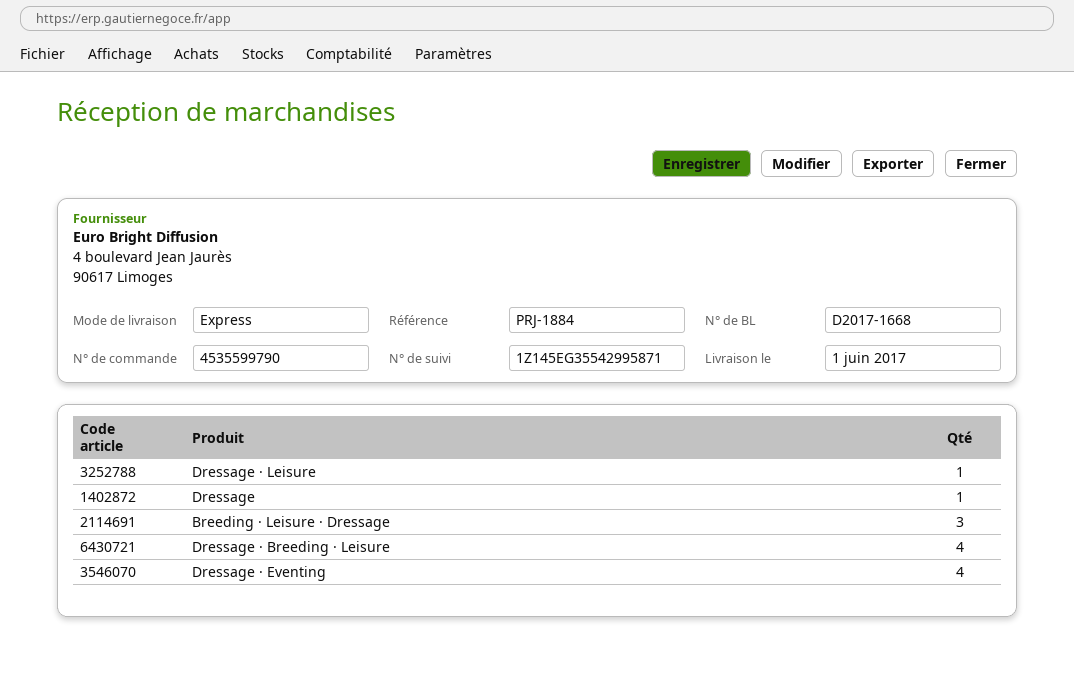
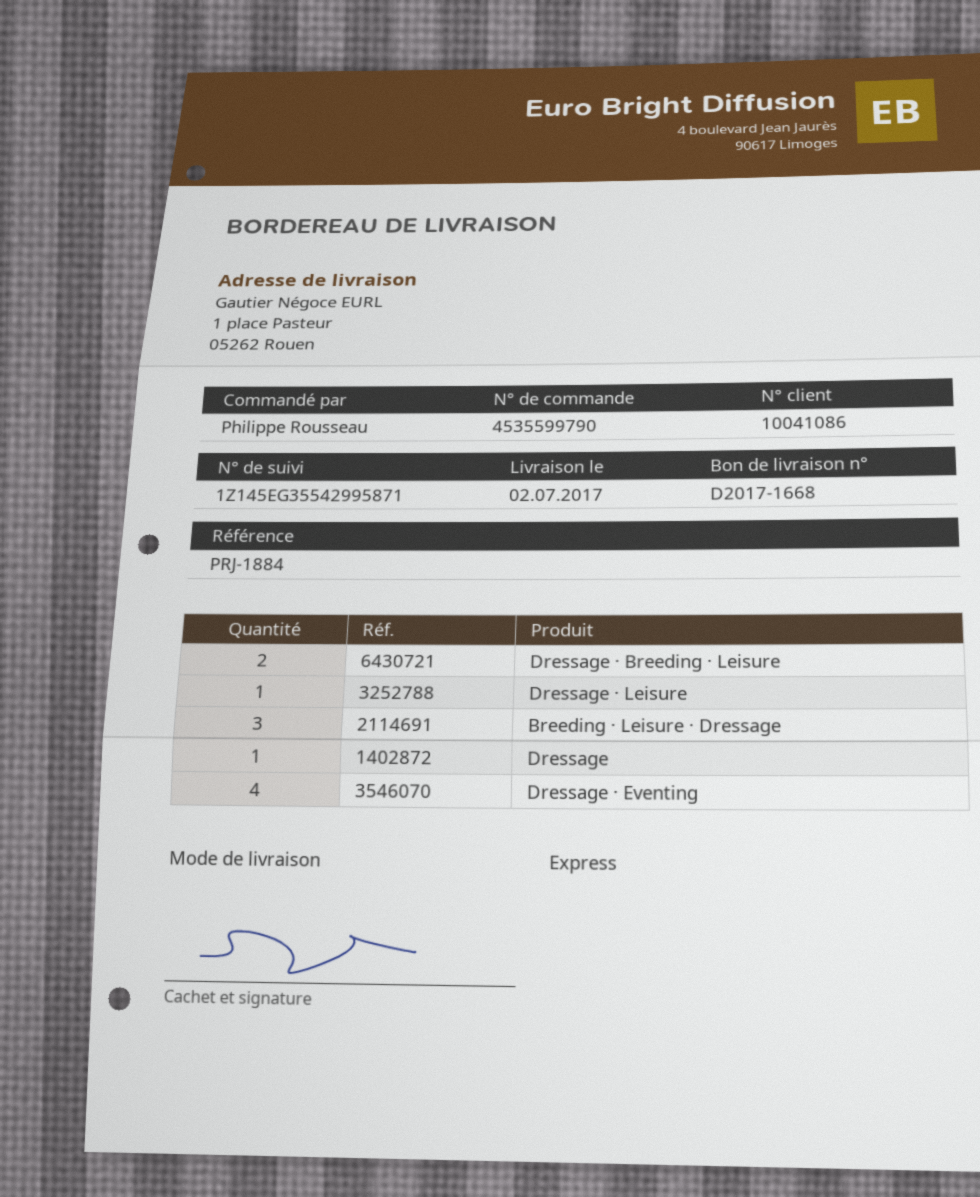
delivery date: 2017-06-01 -> 2017-07-02
Dressage · Breeding · Leisure: 4 -> 2

